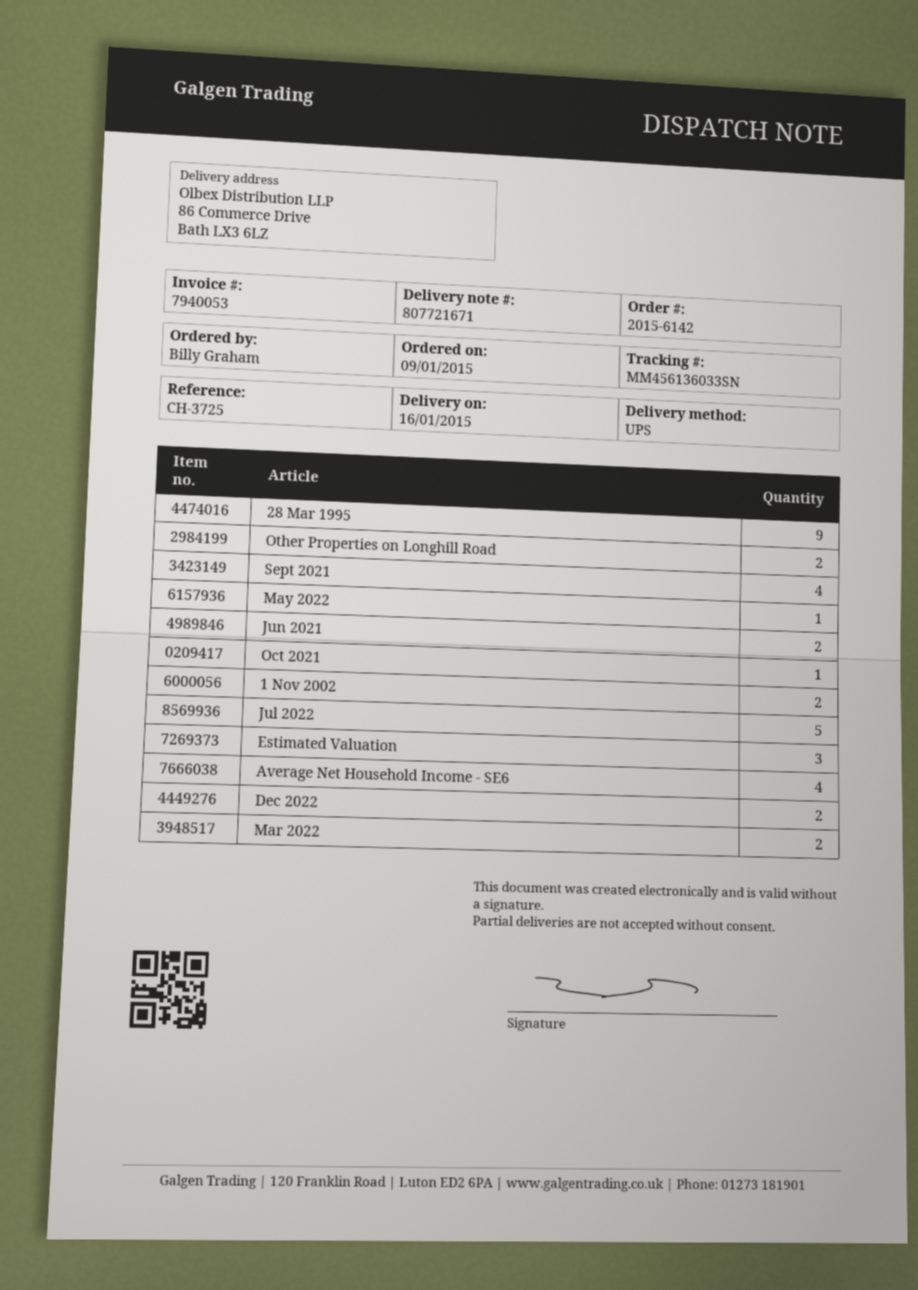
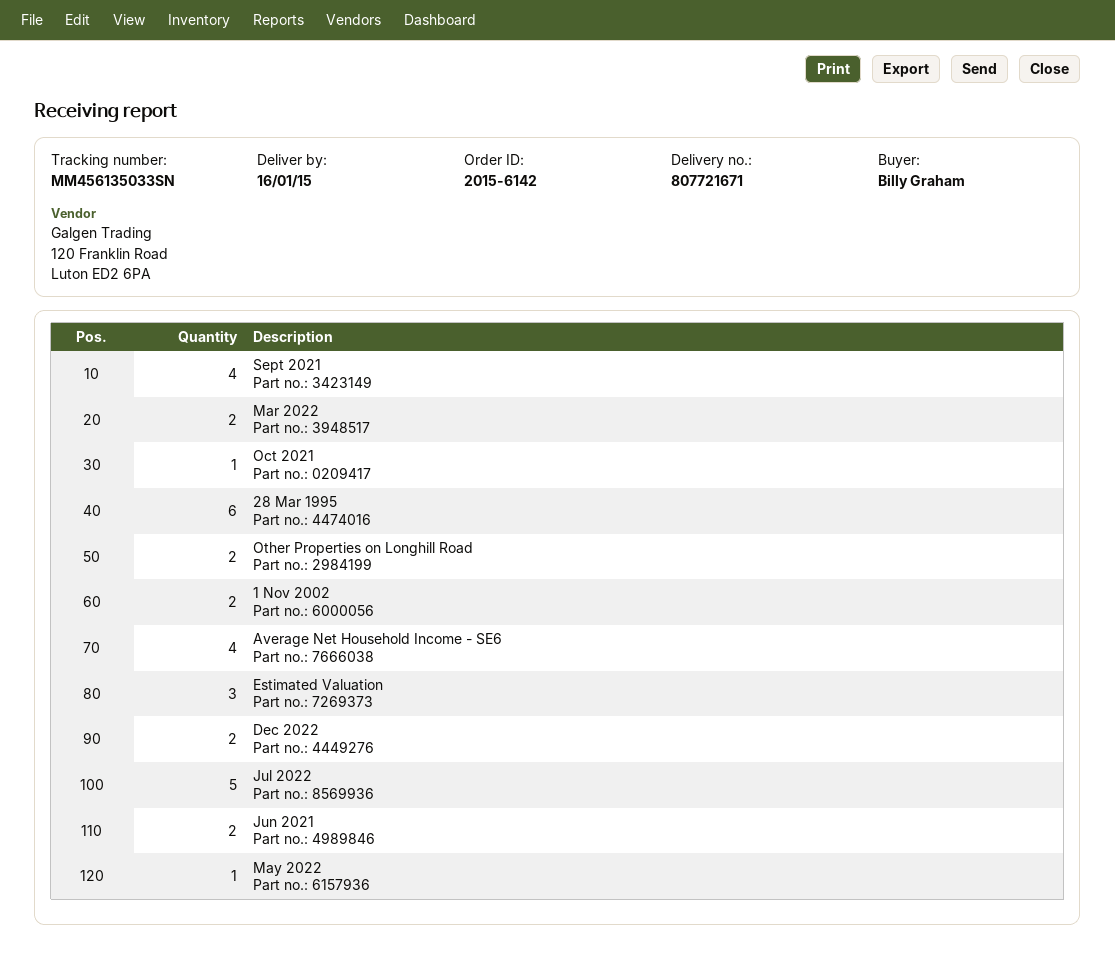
tracking number: MM456136033SN -> MM456135033SN
28 Mar 1995: 9 -> 6

